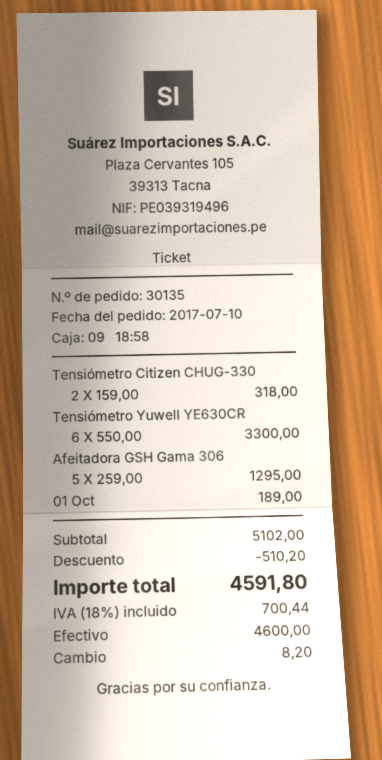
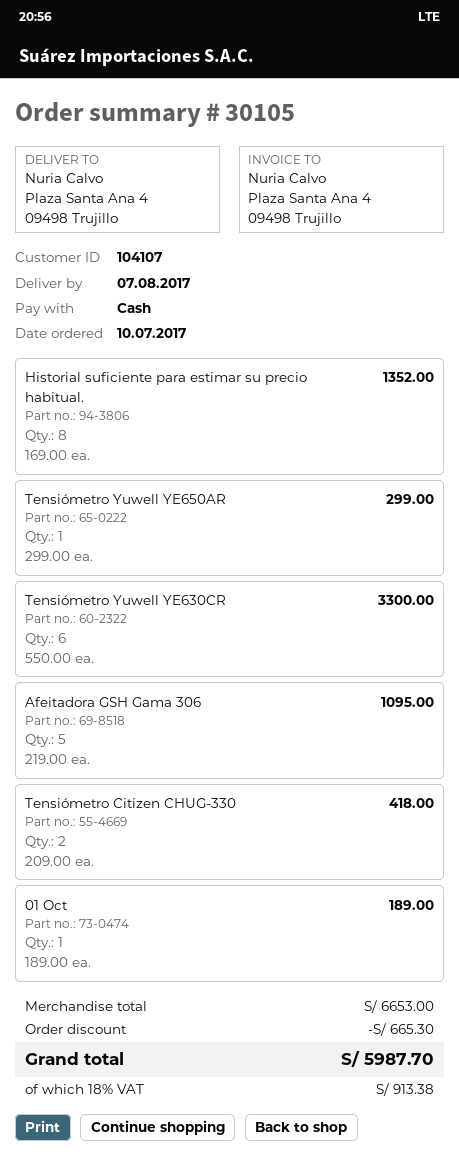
order number: 30135 -> 30105
Tensiómetro Citizen CHUG-330: 2 x 159.00 = 318.00 -> 2 x 209.00 = 418.00
Afeitadora GSH Gama 306: 5 x 259.00 = 1295.00 -> 5 x 219.00 = 1095.00
Historial suficiente para estimar su precio habitual.: none -> 8 x 169.00 = 1352.00
Tensiómetro Yuwell YE650AR: none -> 1 x 299.00 = 299.00
subtotal: 5102.00 -> 6653.00
discount: 510.20 -> 665.30
tax: 18% = 700.44 -> 18% = 913.38
total: 4591.80 -> 5987.70

